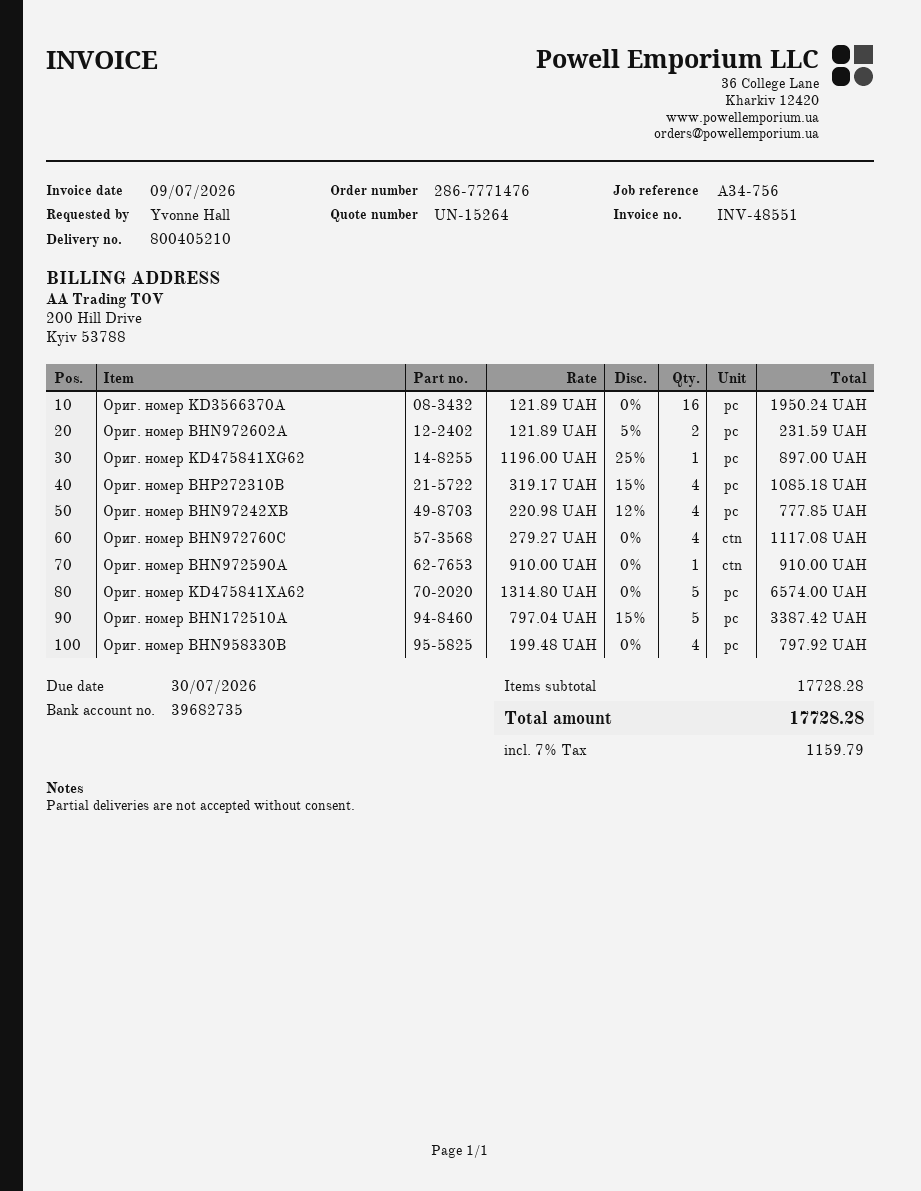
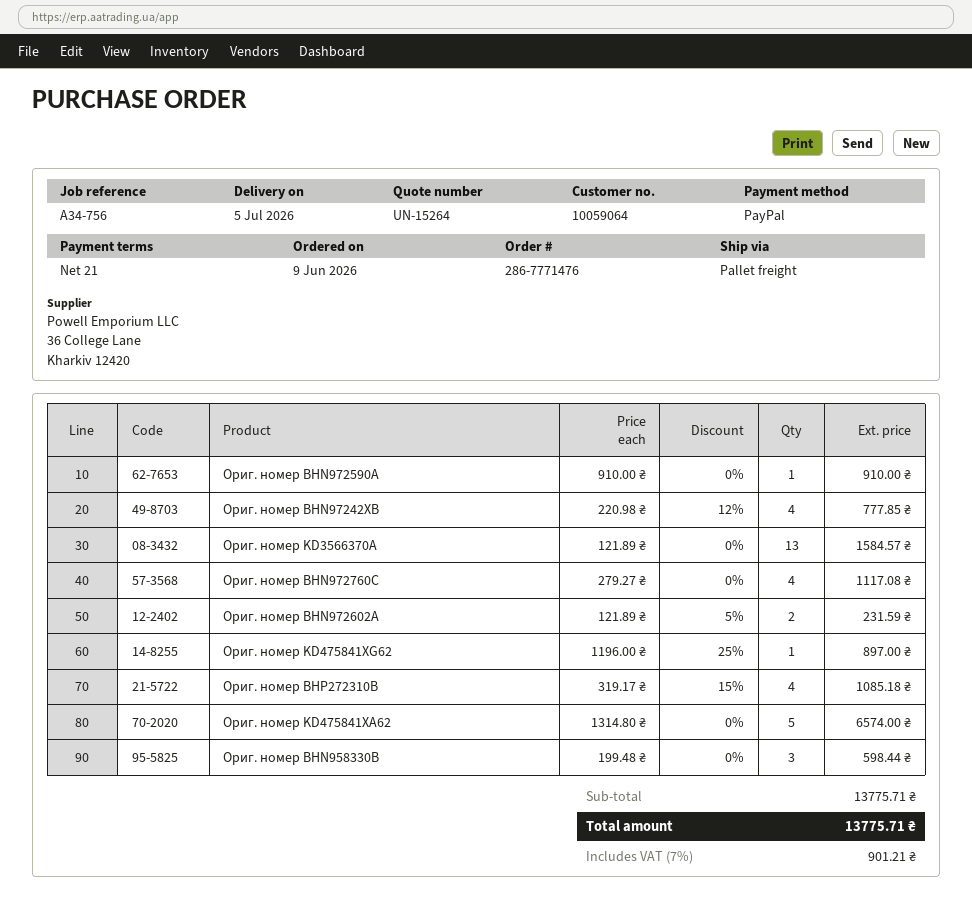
Ориг. номер KD3566370A: 16 x 121.89 = 1950.24 -> 13 x 121.89 = 1584.57
Ориг. номер BHN172510A: 5 x 797.04 - 15% = 3387.42 -> none
Ориг. номер BHN958330B: 4 x 199.48 = 797.92 -> 3 x 199.48 = 598.44
subtotal: 17728.28 -> 13775.71
tax: 7% = 1159.79 -> 7% = 901.21
total: 17728.28 -> 13775.71

